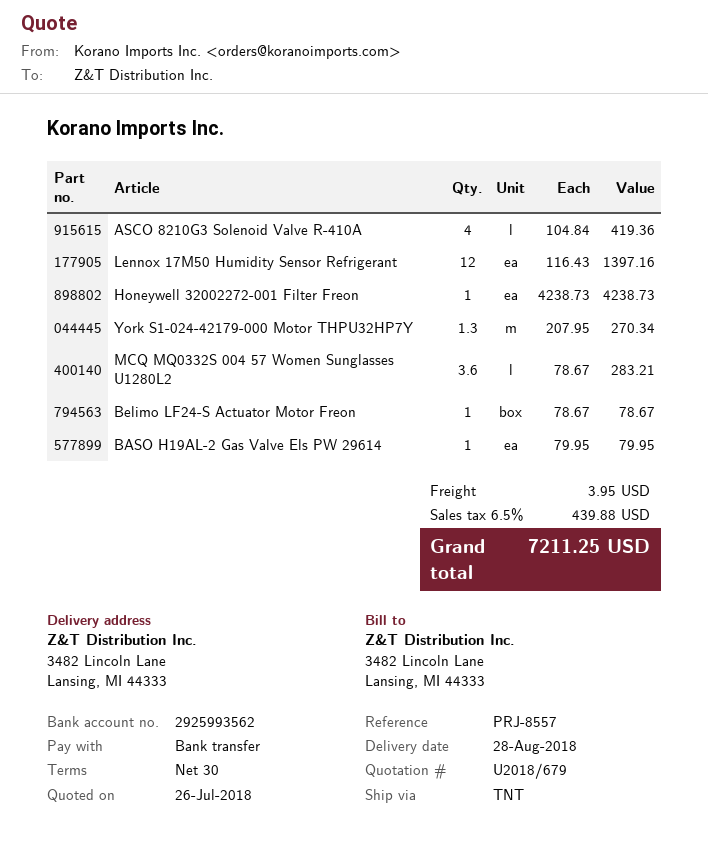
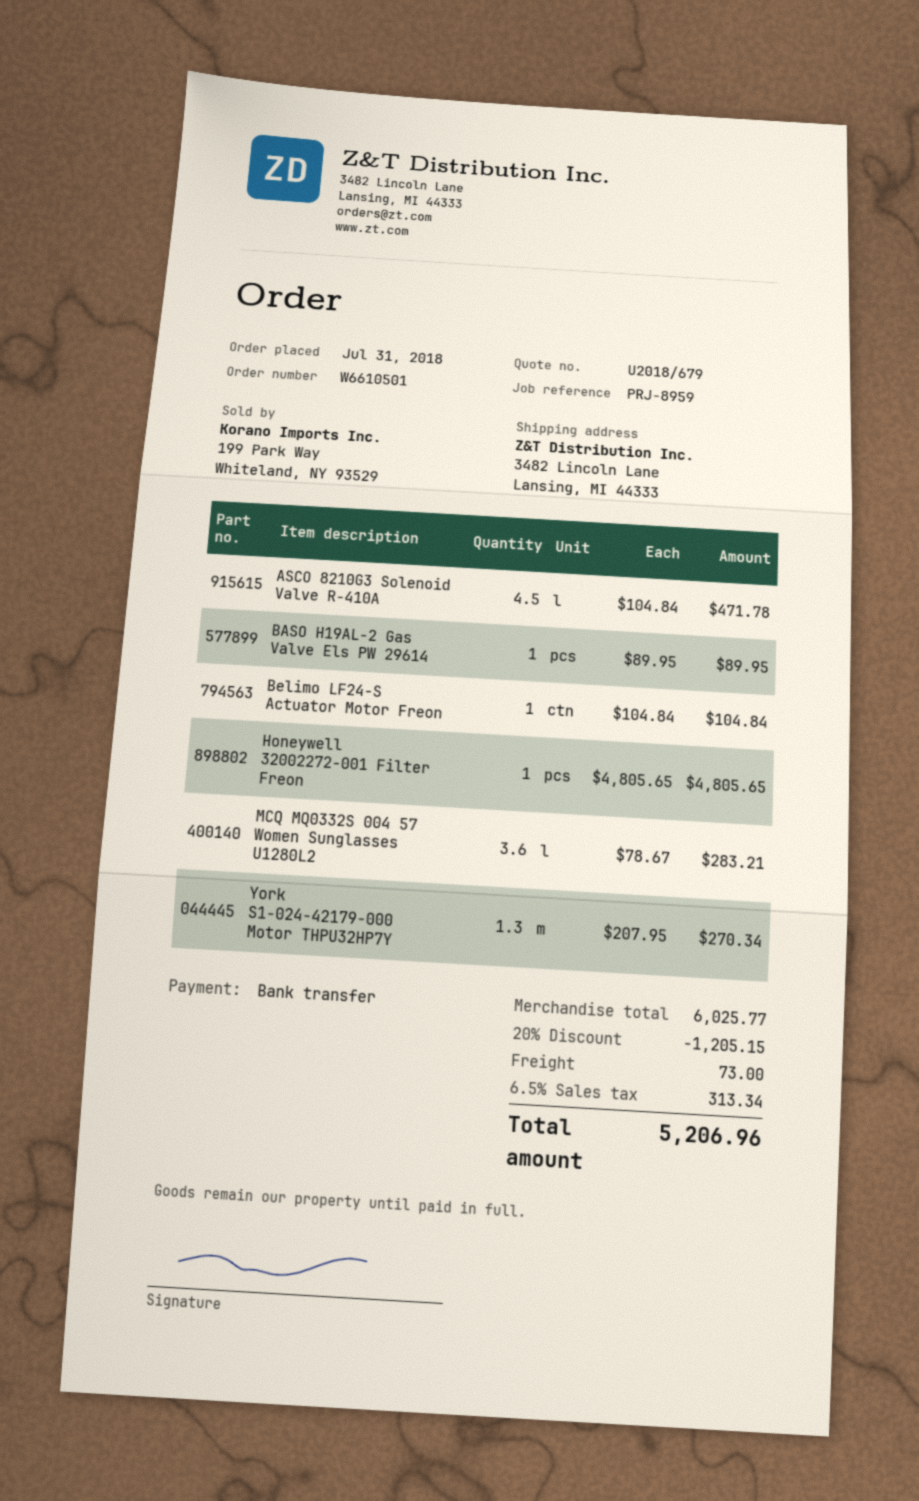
reference: PRJ-8557 -> PRJ-8959
ASCO 8210G3 Solenoid Valve R-410A: 4 x 104.84 = 419.36 -> 4.5 x 104.84 = 471.78
Lennox 17M50 Humidity Sensor Refrigerant: 12 x 116.43 = 1397.16 -> none
Honeywell 32002272-001 Filter Freon: 1 x 4238.73 = 4238.73 -> 1 x 4805.65 = 4805.65
Belimo LF24-S Actuator Motor Freon: 1 x 78.67 = 78.67 -> 1 x 104.84 = 104.84
BASO H19AL-2 Gas Valve Els PW 29614: 1 x 79.95 = 79.95 -> 1 x 89.95 = 89.95
discount: none -> 20% = 1205.15
shipping: 3.95 -> 73.00
tax: 6.5% = 439.88 -> 6.5% = 313.34
total: 7211.25 -> 5206.96

